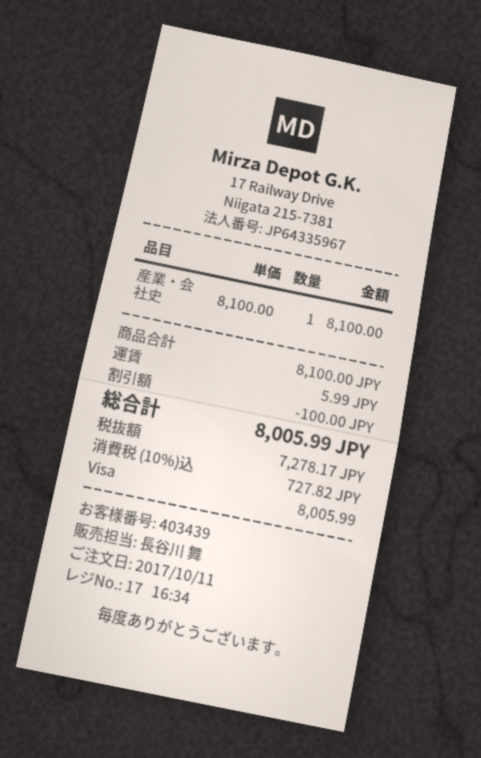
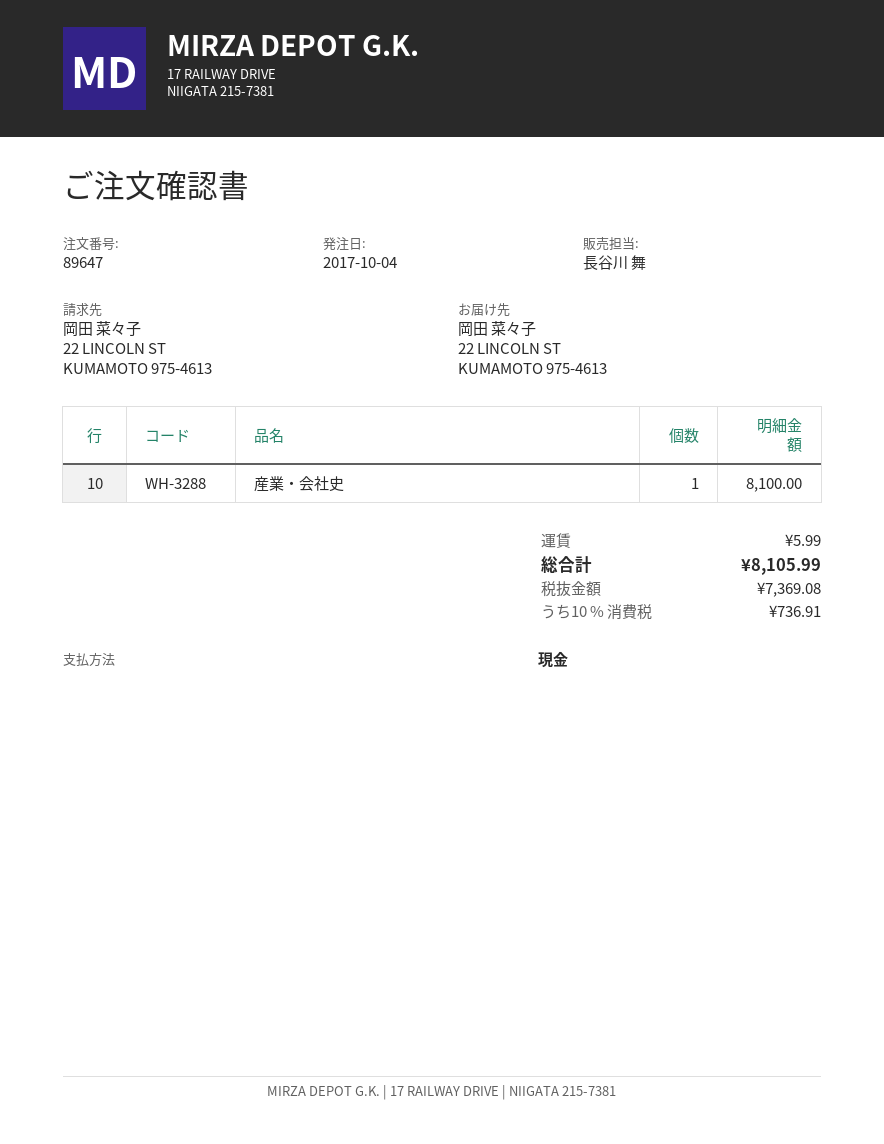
order date: 2017-10-11 -> 2017-10-04
payment method: Visa -> cash
discount: 100.00 -> none
net: 7278.17 -> 7369.08
tax: 10% = 727.82 -> 10% = 736.91
total: 8005.99 -> 8105.99

